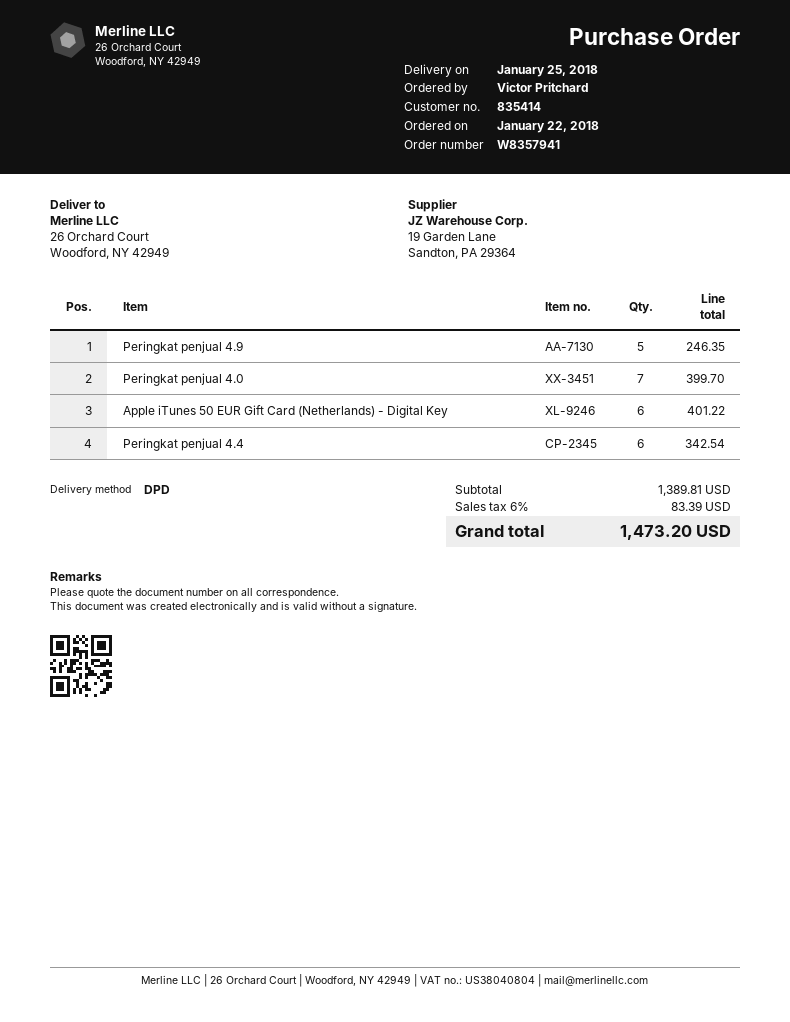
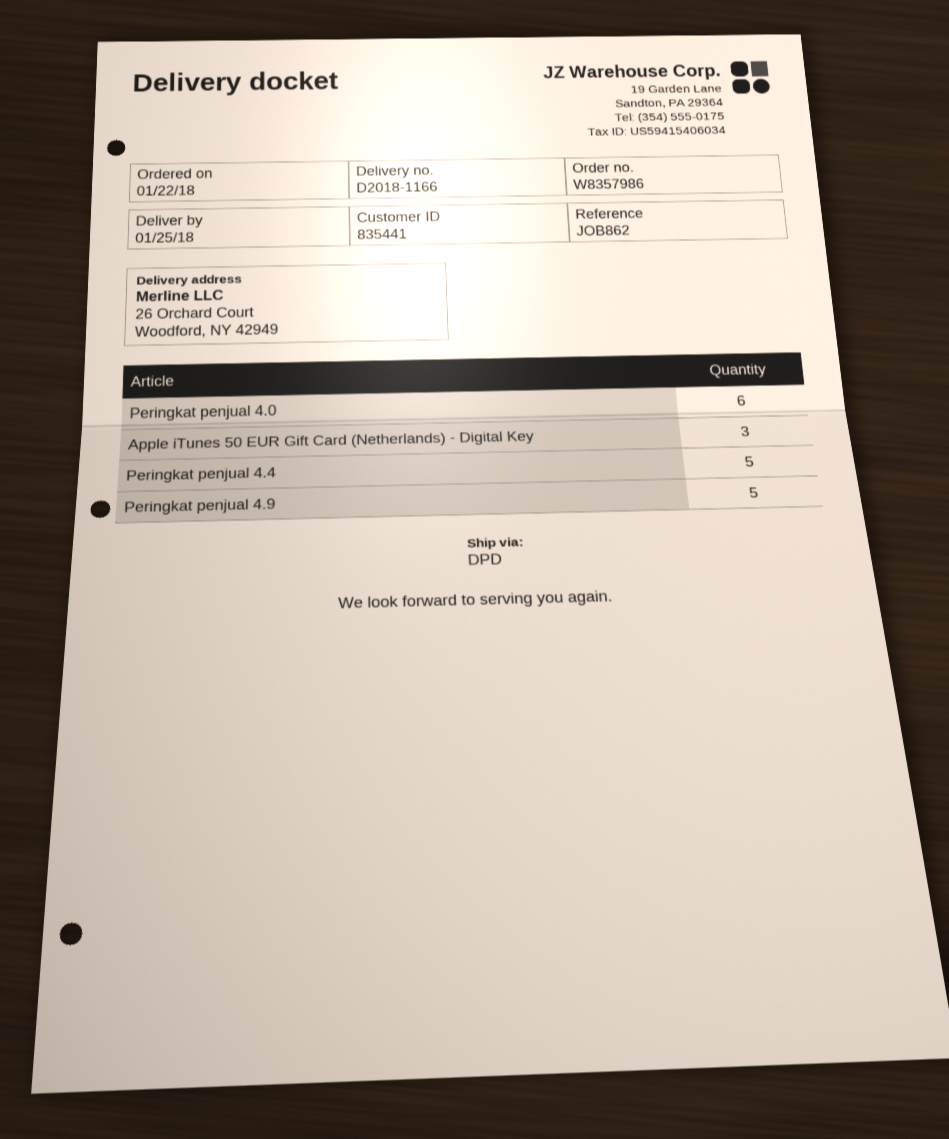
order number: W8357941 -> W8357986
customer number: 835414 -> 835441
Peringkat penjual 4.0: 7 -> 6
Apple iTunes 50 EUR Gift Card (Netherlands) - Digital Key: 6 -> 3
Peringkat penjual 4.4: 6 -> 5

